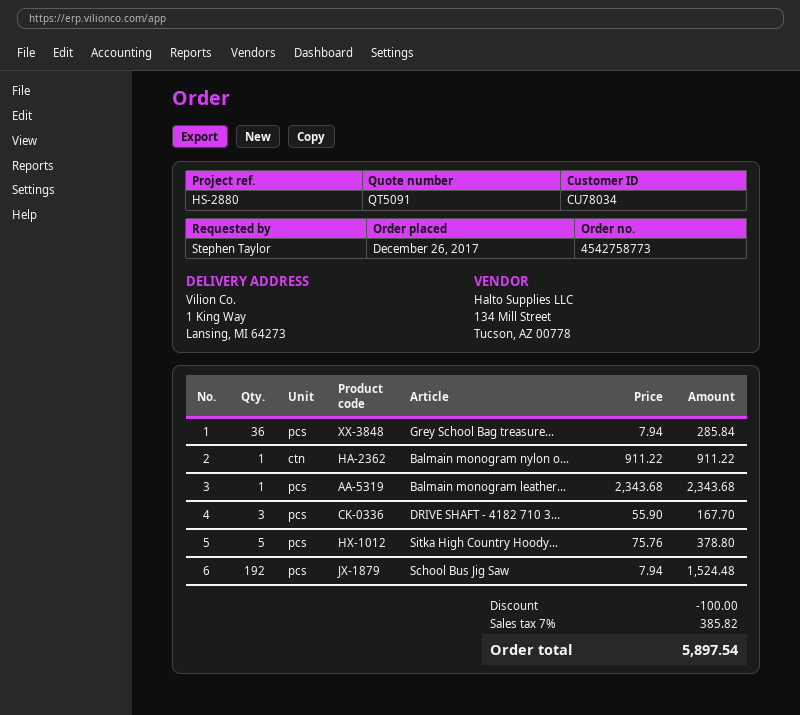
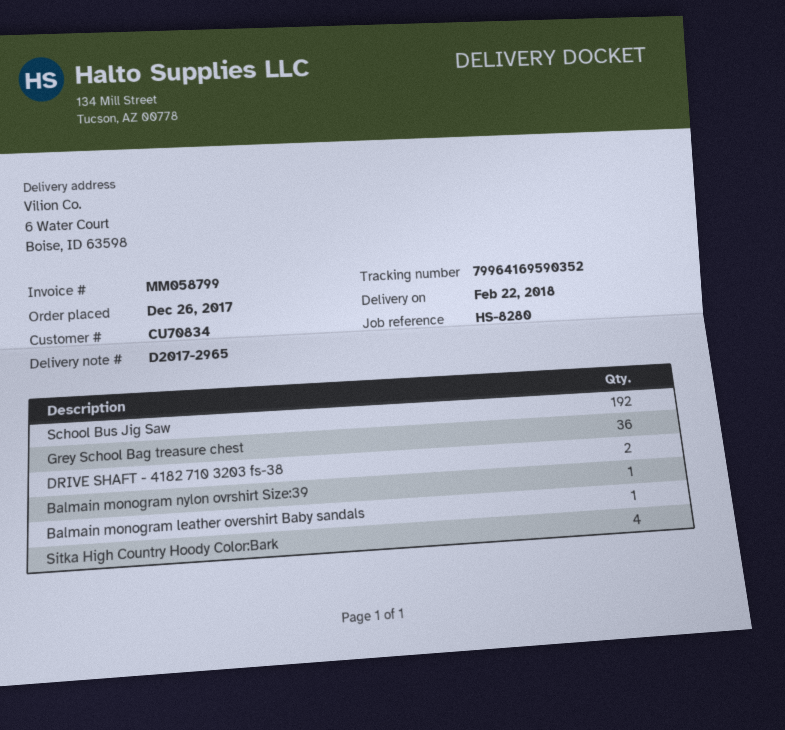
customer number: CU78034 -> CU70834
reference: HS-2880 -> HS-8280
ship to: 1 King Way, Lansing, MI 64273 -> 6 Water Court, Boise, ID 63598
DRIVE SHAFT - 4182 710 3...: 3 -> 2
Sitka High Country Hoody...: 5 -> 4

